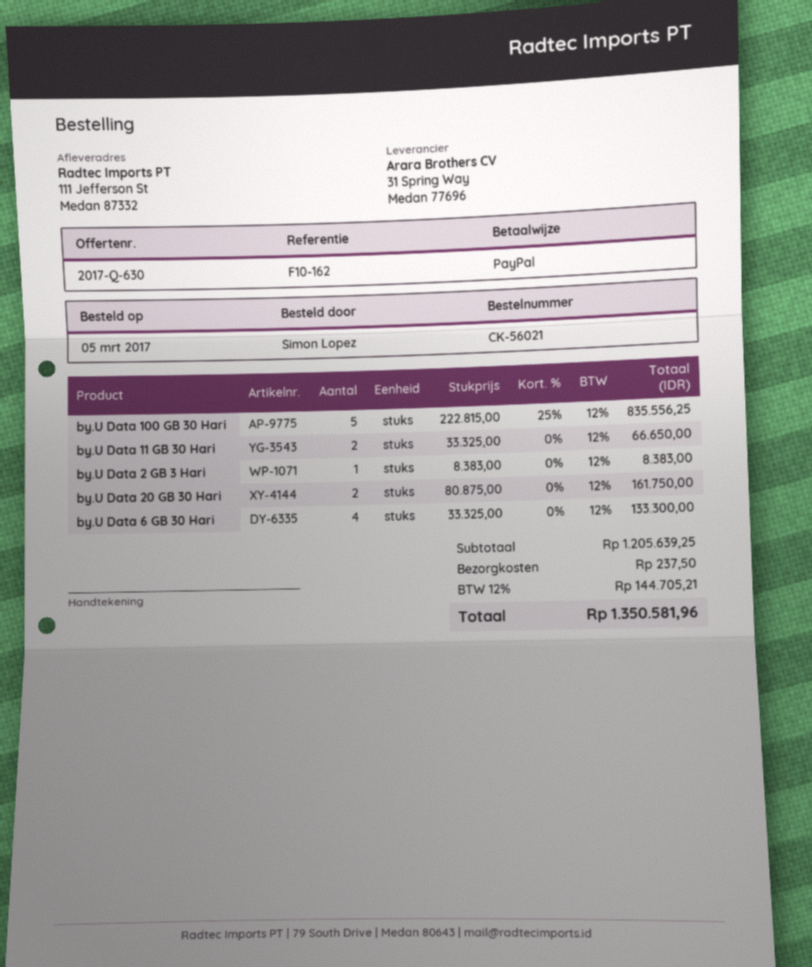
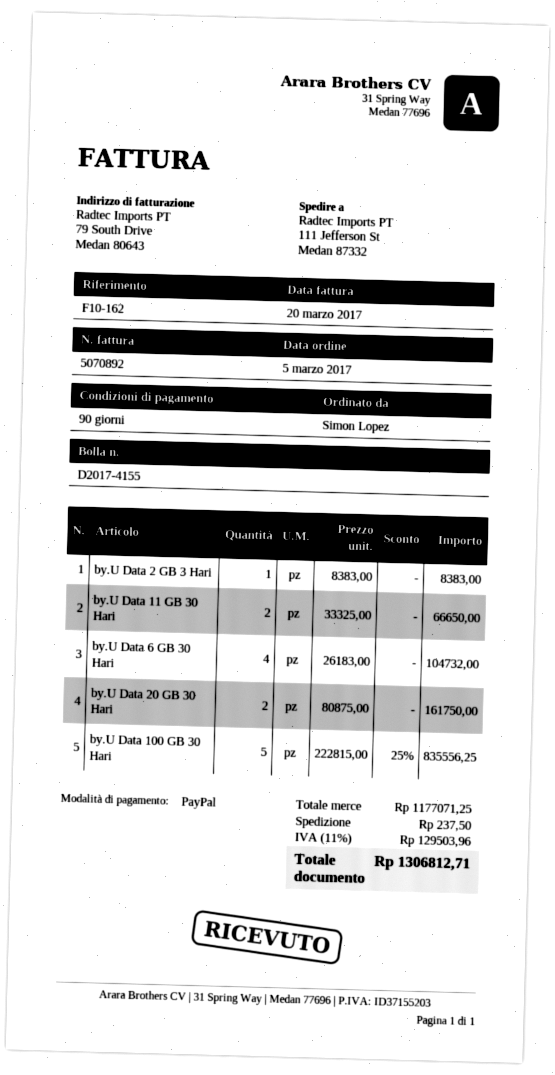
by.U Data 6 GB 30 Hari: 4 x 33325.00 = 133300.00 -> 4 x 26183.00 = 104732.00
subtotal: 1205639.25 -> 1177071.25
tax: 12% = 144705.21 -> 11% = 129503.96
total: 1350581.96 -> 1306812.71

